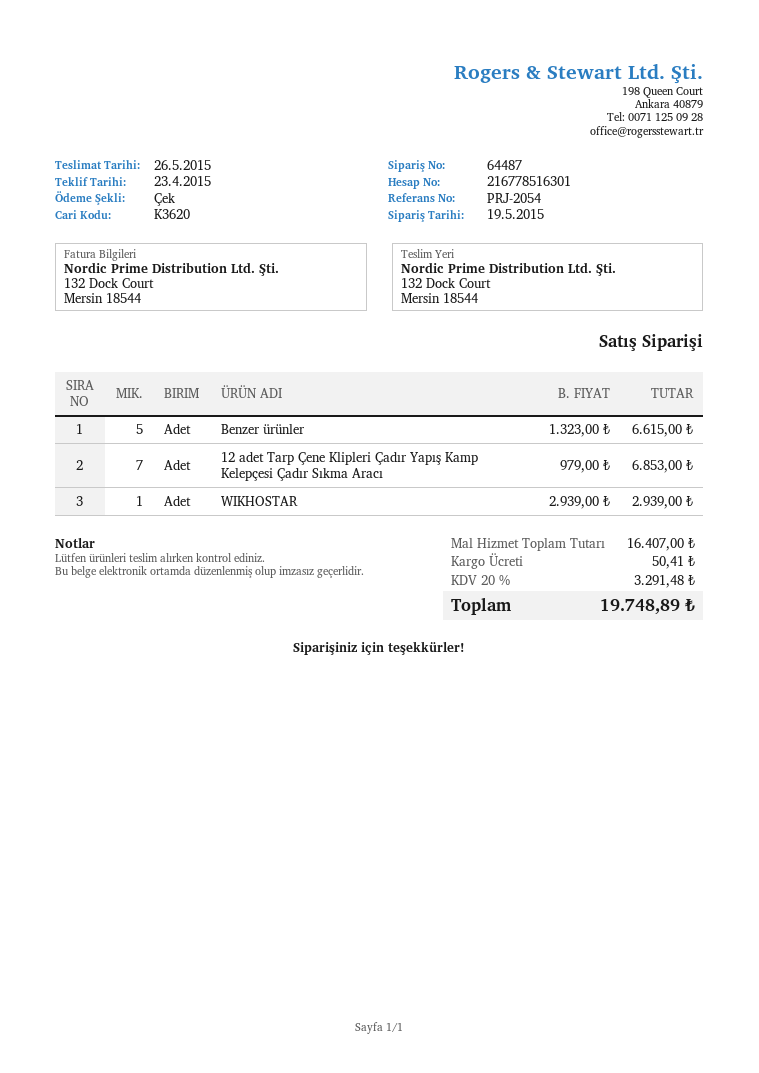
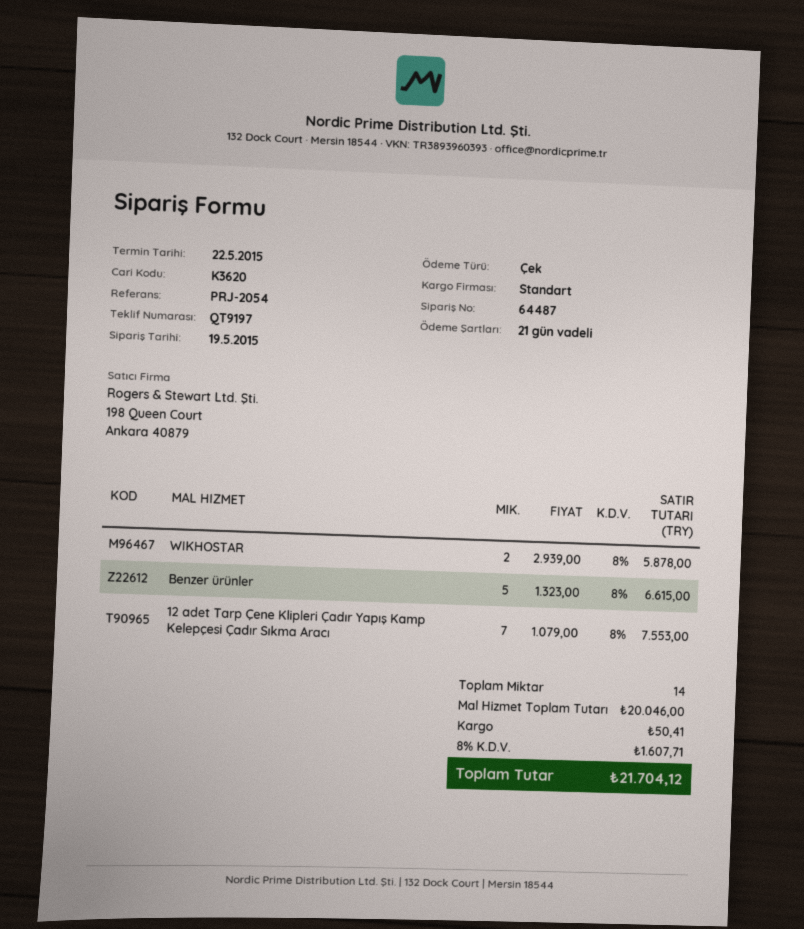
delivery date: 2015-05-26 -> 2015-05-22
12 adet Tarp Çene Klipleri Çadır Yapış Kamp Kelepçesi Çadır Sıkma Aracı: 7 x 979.00 = 6853.00 -> 7 x 1079.00 = 7553.00
WIKHOSTAR: 1 x 2939.00 = 2939.00 -> 2 x 2939.00 = 5878.00
subtotal: 16407.00 -> 20046.00
tax: 20% = 3291.48 -> 8% = 1607.71
total: 19748.89 -> 21704.12

